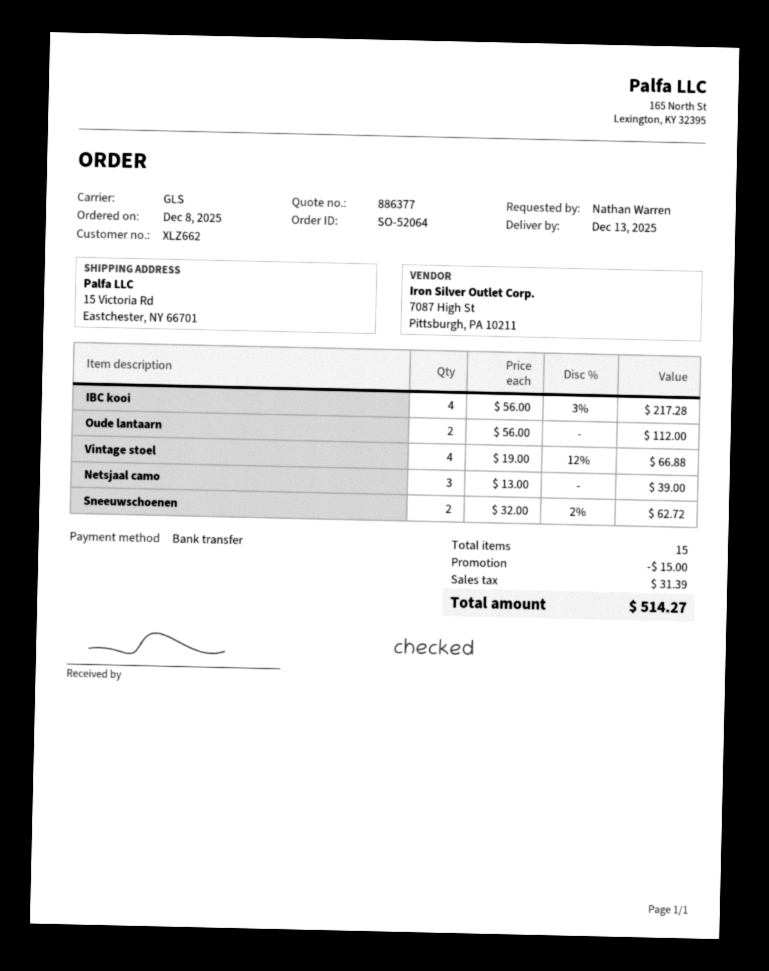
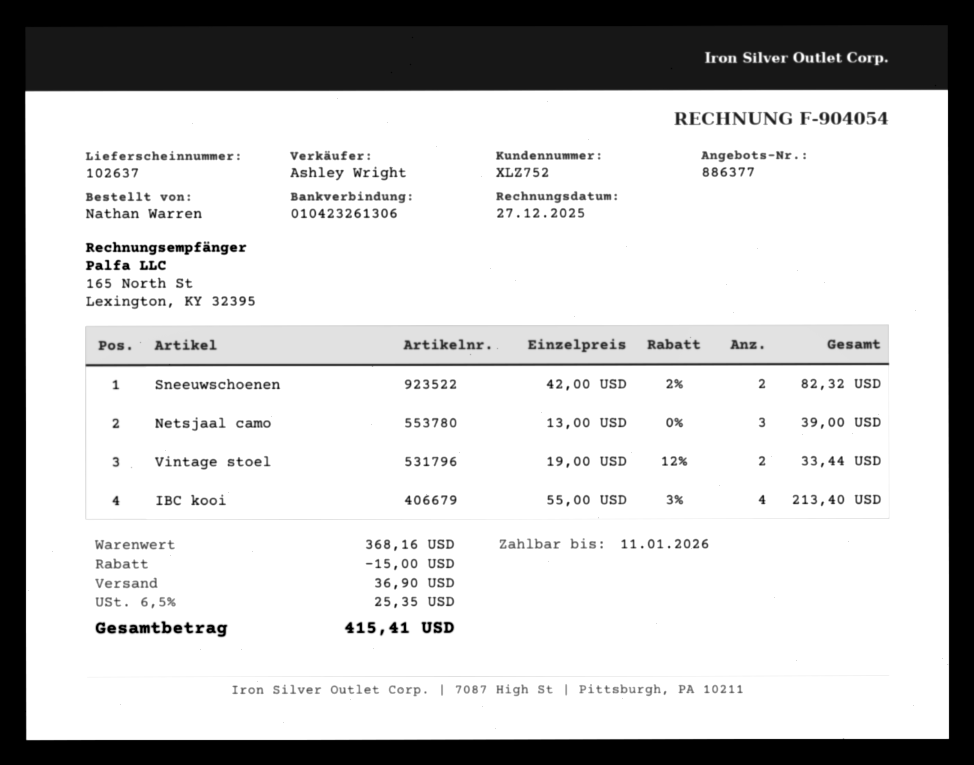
customer number: XLZ662 -> XLZ752
IBC kooi: 4 x 56.00 - 3% = 217.28 -> 4 x 55.00 - 3% = 213.40
Oude lantaarn: 2 x 56.00 = 112.00 -> none
Vintage stoel: 4 x 19.00 - 12% = 66.88 -> 2 x 19.00 - 12% = 33.44
Sneeuwschoenen: 2 x 32.00 - 2% = 62.72 -> 2 x 42.00 - 2% = 82.32
shipping: none -> 36.90
tax: 31.39 -> 25.35
total: 514.27 -> 415.41

